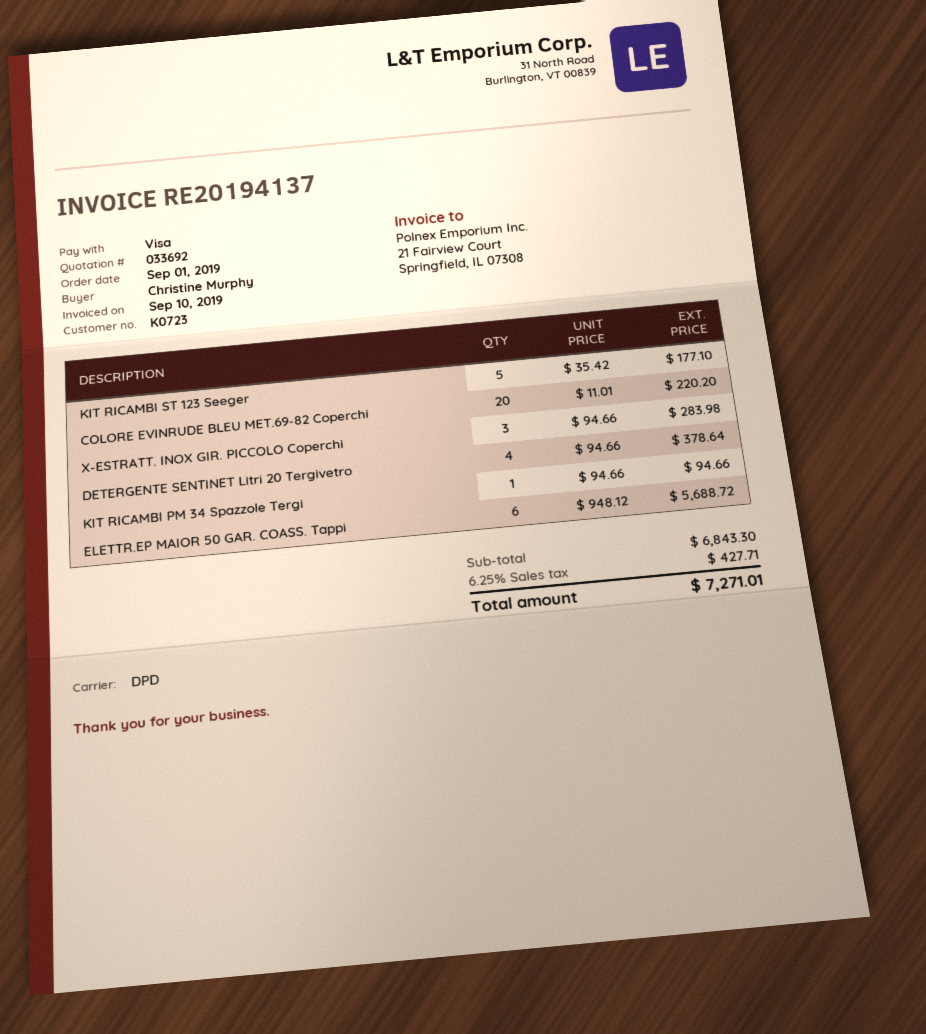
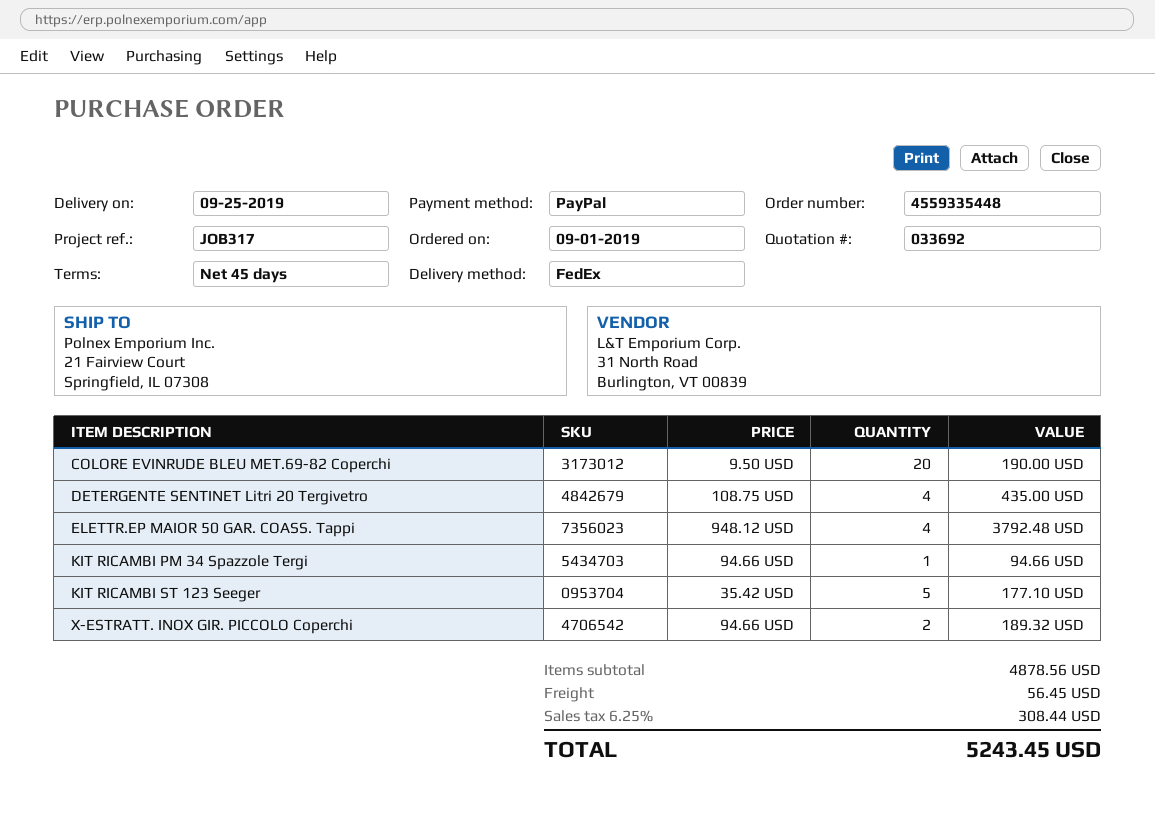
payment method: Visa -> PayPal
shipping method: DPD -> FedEx
COLORE EVINRUDE BLEU MET.69-82 Coperchi: 20 x 11.01 = 220.20 -> 20 x 9.50 = 190.00
X-ESTRATT. INOX GIR. PICCOLO Coperchi: 3 x 94.66 = 283.98 -> 2 x 94.66 = 189.32
DETERGENTE SENTINET Litri 20 Tergivetro: 4 x 94.66 = 378.64 -> 4 x 108.75 = 435.00
ELETTR.EP MAIOR 50 GAR. COASS. Tappi: 6 x 948.12 = 5688.72 -> 4 x 948.12 = 3792.48
subtotal: 6843.30 -> 4878.56
shipping: none -> 56.45
tax: 6.25% = 427.71 -> 6.25% = 308.44
total: 7271.01 -> 5243.45

